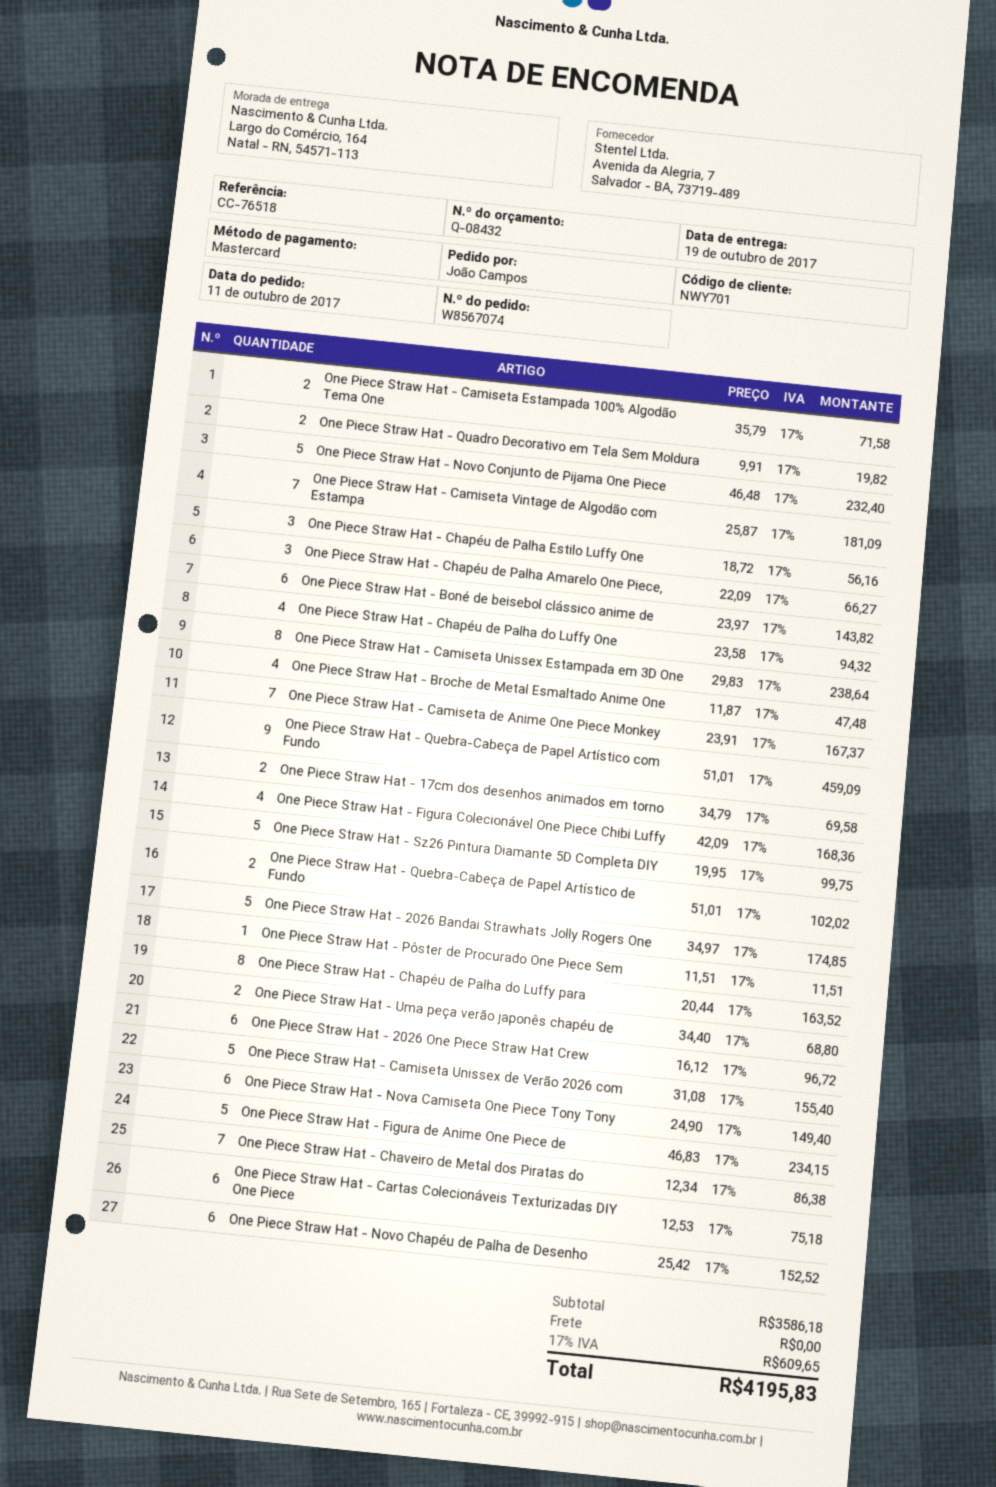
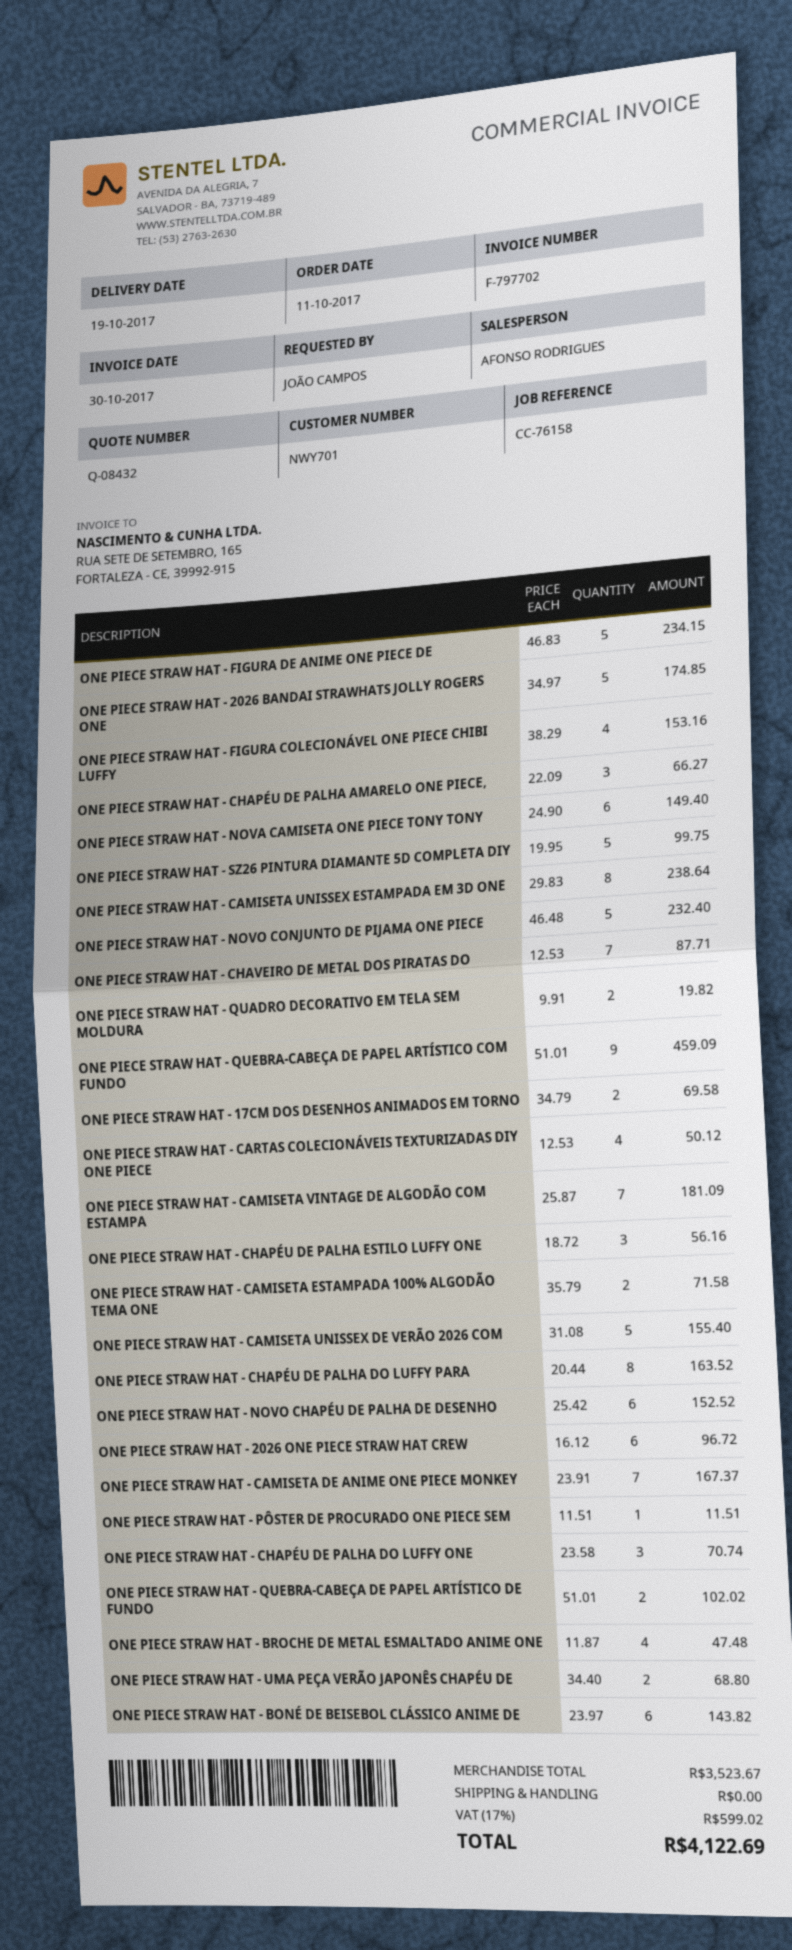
reference: CC-76518 -> CC-76158
One Piece Straw Hat - Chapéu de Palha do Luffy One: 4 x 23.58 = 94.32 -> 3 x 23.58 = 70.74
One Piece Straw Hat - Figura Colecionável One Piece Chibi Luffy: 4 x 42.09 = 168.36 -> 4 x 38.29 = 153.16
One Piece Straw Hat - Chaveiro de Metal dos Piratas do: 7 x 12.34 = 86.38 -> 7 x 12.53 = 87.71
One Piece Straw Hat - Cartas Colecionáveis Texturizadas DIY One Piece: 6 x 12.53 = 75.18 -> 4 x 12.53 = 50.12
subtotal: 3586.18 -> 3523.67
tax: 17% = 609.65 -> 17% = 599.02
total: 4195.83 -> 4122.69

